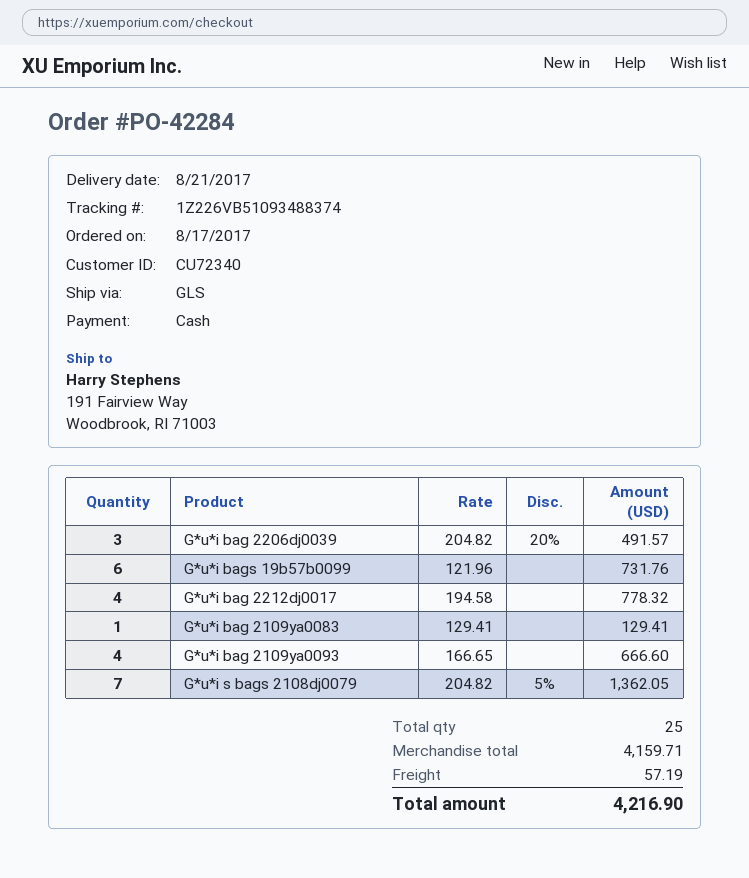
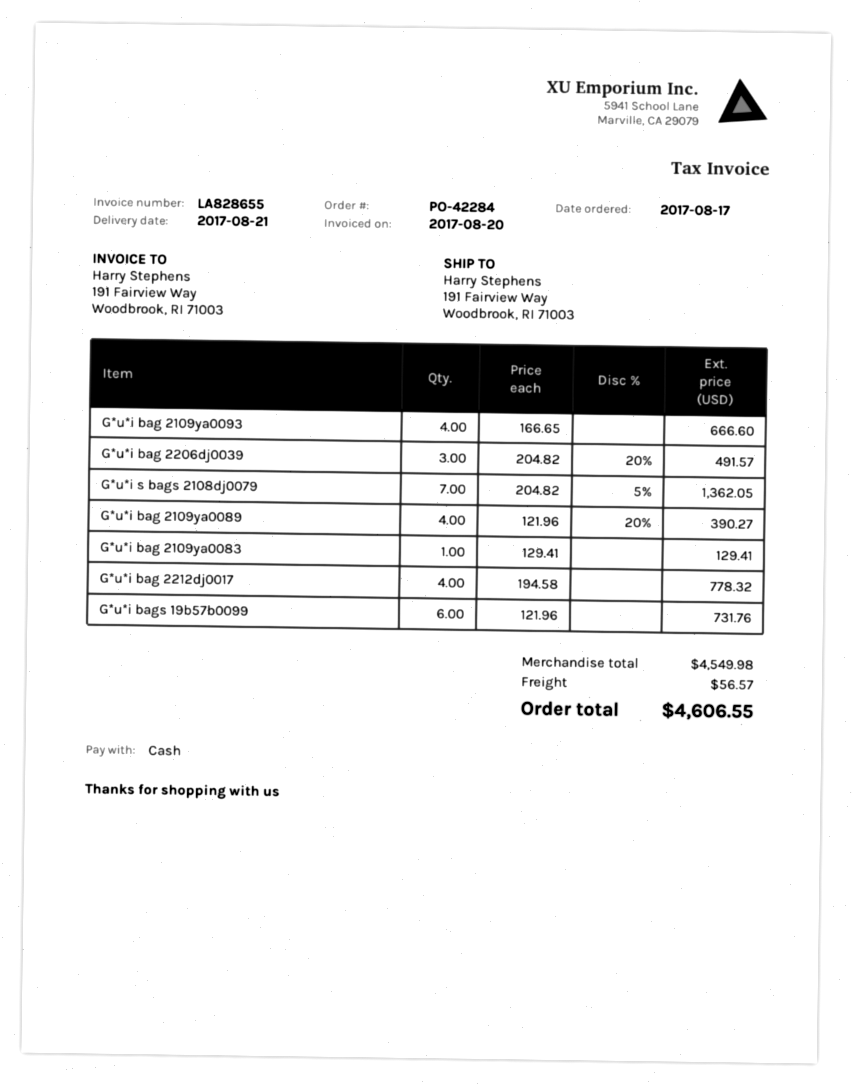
G*u*i bag 2109ya0089: none -> 4 x 121.96 - 20% = 390.27
subtotal: 4159.71 -> 4549.98
shipping: 57.19 -> 56.57
total: 4216.90 -> 4606.55

